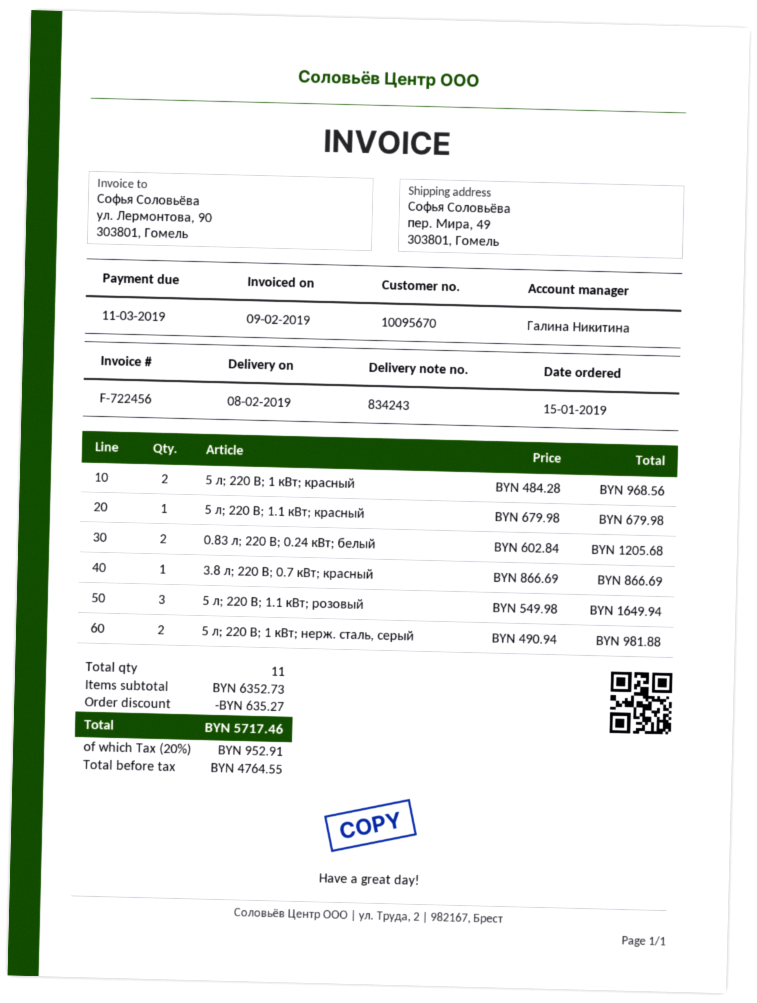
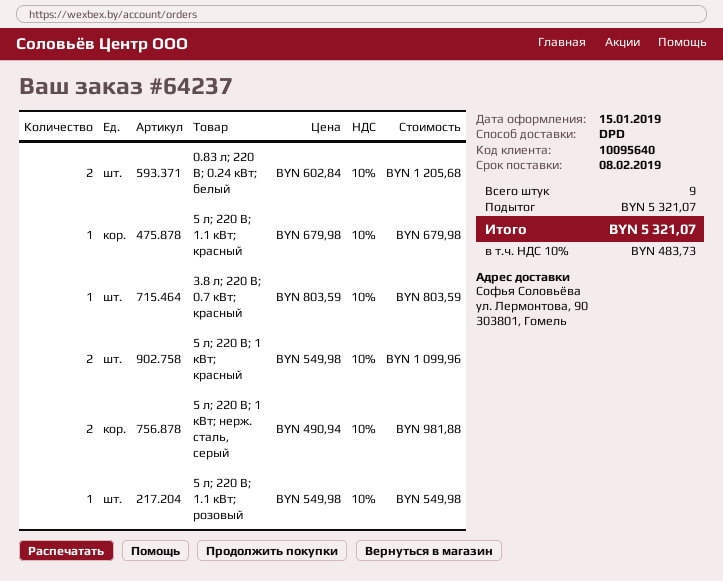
customer number: 10095670 -> 10095640
ship to: пер. Мира, 49, 303801, Гомель -> ул. Лермонтова, 90, 303801, Гомель
5 л; 220 В; 1 кВт; красный: 2 x 484.28 = 968.56 -> 2 x 549.98 = 1099.96
3.8 л; 220 В; 0.7 кВт; красный: 1 x 866.69 = 866.69 -> 1 x 803.59 = 803.59
5 л; 220 В; 1.1 кВт; розовый: 3 x 549.98 = 1649.94 -> 1 x 549.98 = 549.98
total quantity: 11 -> 9
subtotal: 6352.73 -> 5321.07
discount: 635.27 -> none
tax: 20% = 952.91 -> 10% = 483.73
total: 5717.46 -> 5321.07

